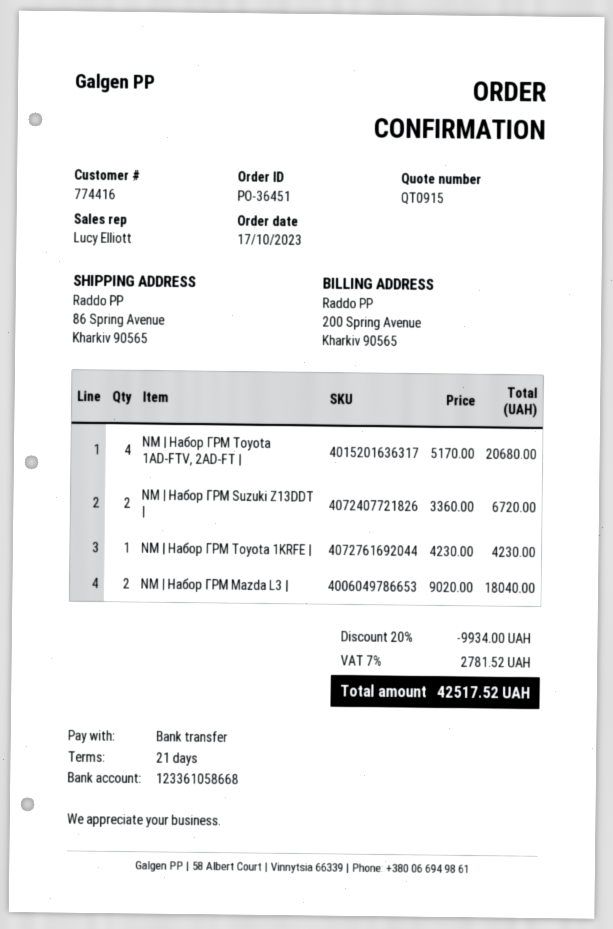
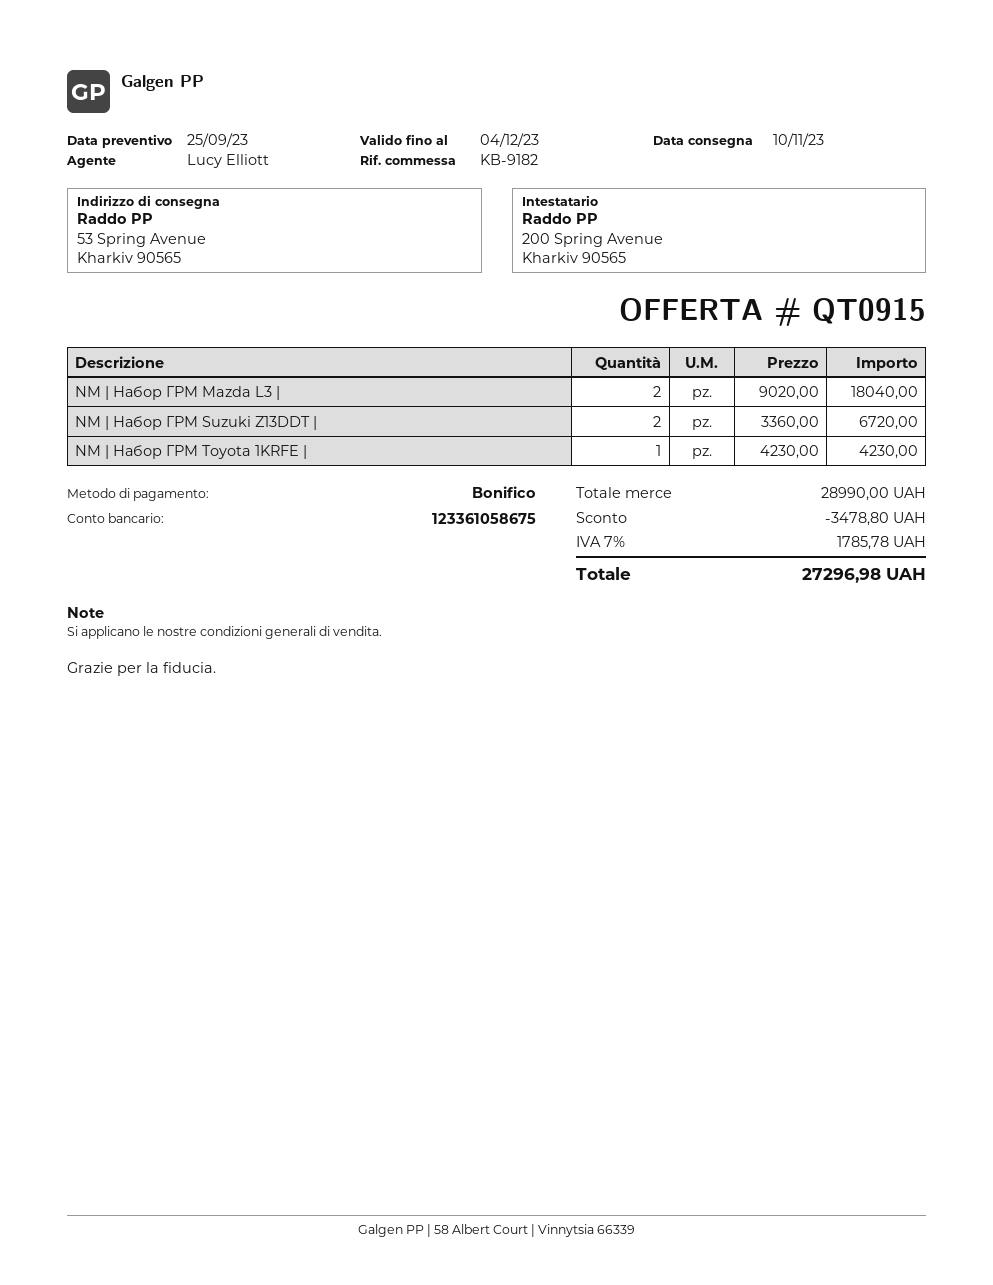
bank account: 123361058668 -> 123361058675
ship to: 86 Spring Avenue, Kharkiv 90565 -> 53 Spring Avenue, Kharkiv 90565
NM | Набор ГРМ Toyota 1AD-FTV, 2AD-FT |: 4 x 5170.00 = 20680.00 -> none
discount: 9934.00 -> 3478.80
tax: 7% = 2781.52 -> 7% = 1785.78
total: 42517.52 -> 27296.98

